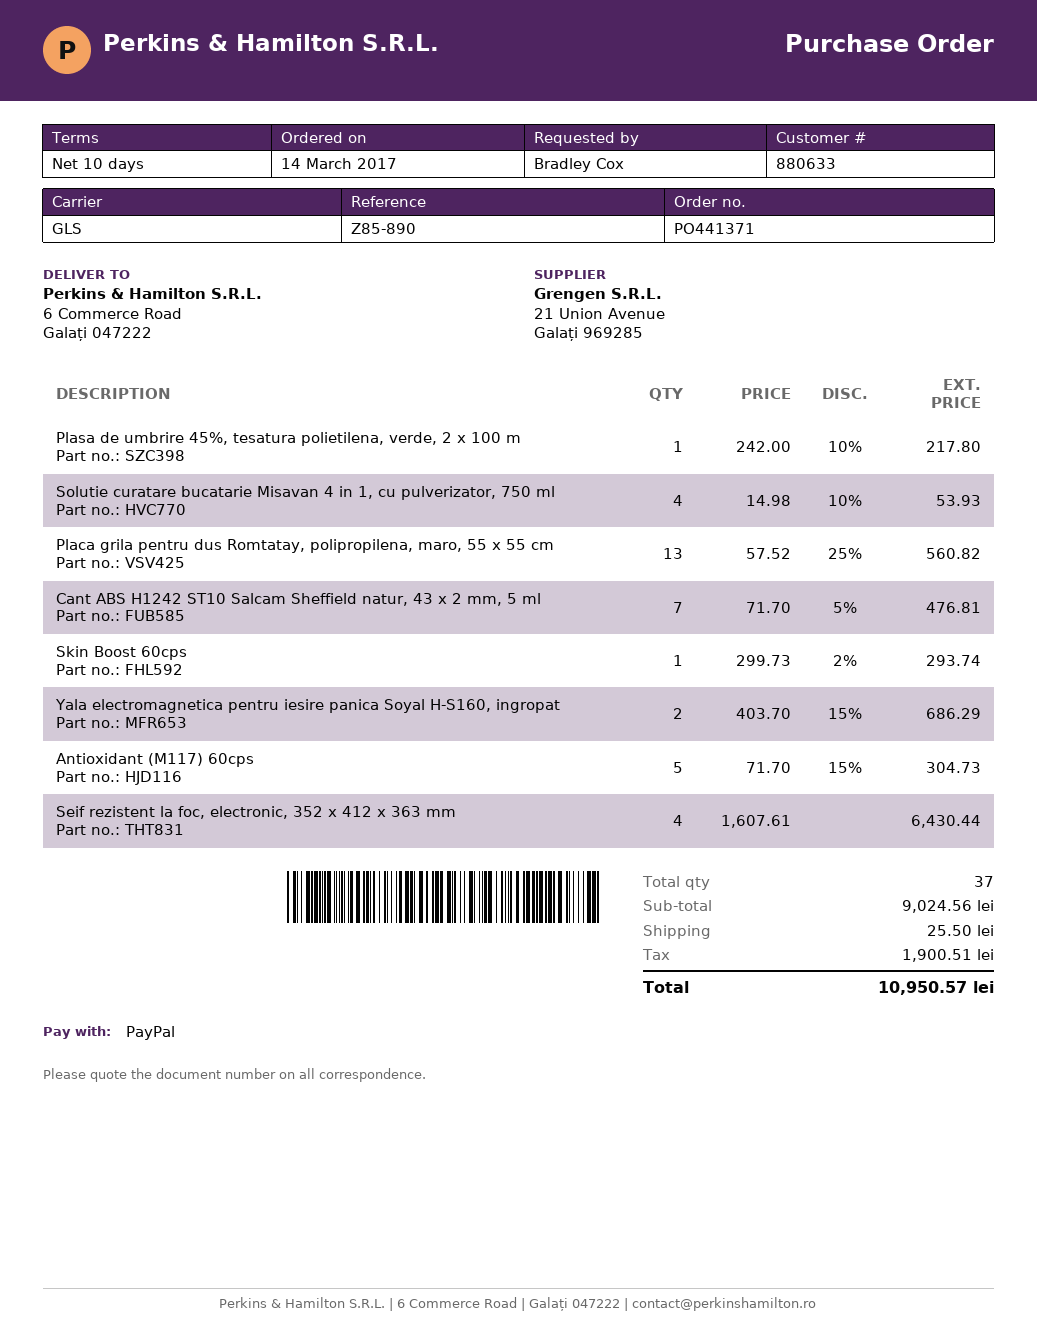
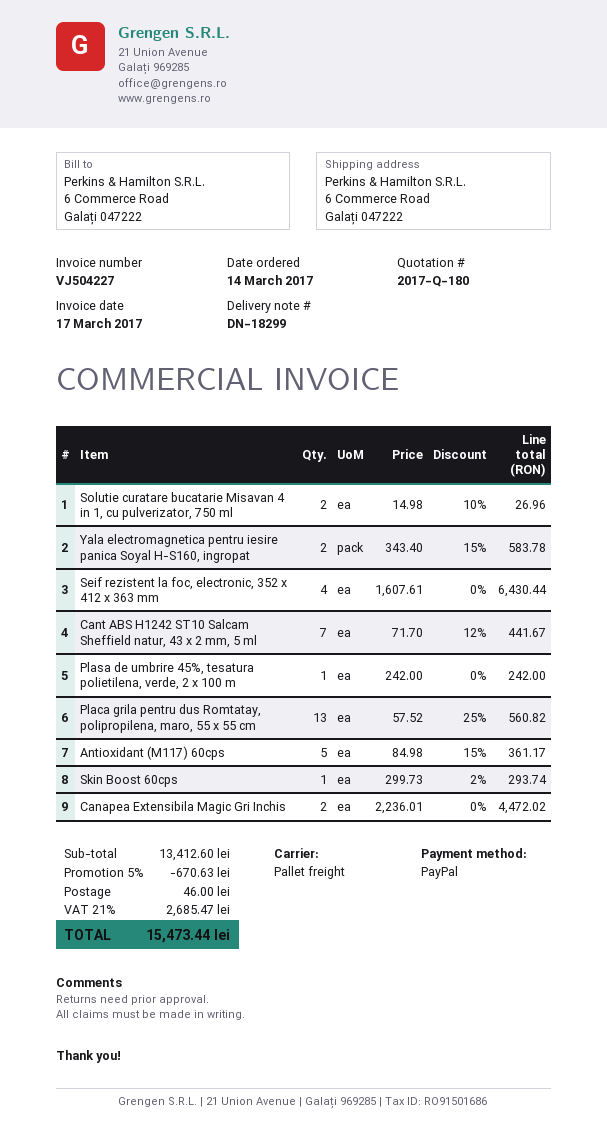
shipping method: GLS -> pallet freight
Plasa de umbrire 45%, tesatura polietilena, verde, 2 x 100 m: 1 x 242.00 - 10% = 217.80 -> 1 x 242.00 = 242.00
Solutie curatare bucatarie Misavan 4 in 1, cu pulverizator, 750 ml: 4 x 14.98 - 10% = 53.93 -> 2 x 14.98 - 10% = 26.96
Cant ABS H1242 ST10 Salcam Sheffield natur, 43 x 2 mm, 5 ml: 7 x 71.70 - 5% = 476.81 -> 7 x 71.70 - 12% = 441.67
Yala electromagnetica pentru iesire panica Soyal H-S160, ingropat: 2 x 403.70 - 15% = 686.29 -> 2 x 343.40 - 15% = 583.78
Antioxidant (M117) 60cps: 5 x 71.70 - 15% = 304.73 -> 5 x 84.98 - 15% = 361.17
Canapea Extensibila Magic Gri Inchis: none -> 2 x 2236.01 = 4472.02
subtotal: 9024.56 -> 13412.60
discount: none -> 5% = 670.63
shipping: 25.50 -> 46.00
tax: 1900.51 -> 2685.47
total: 10950.57 -> 15473.44

